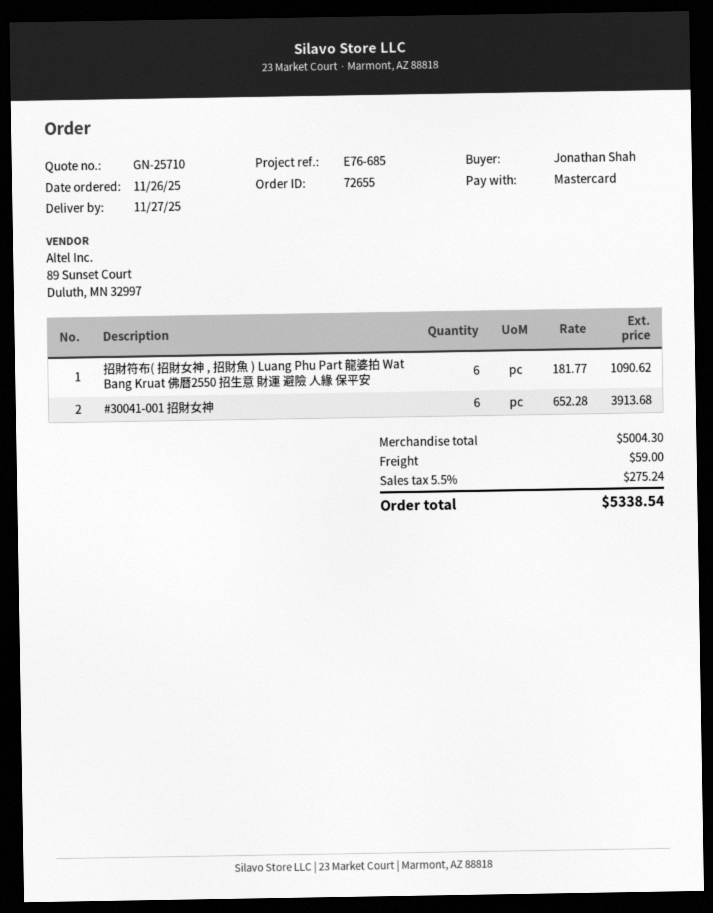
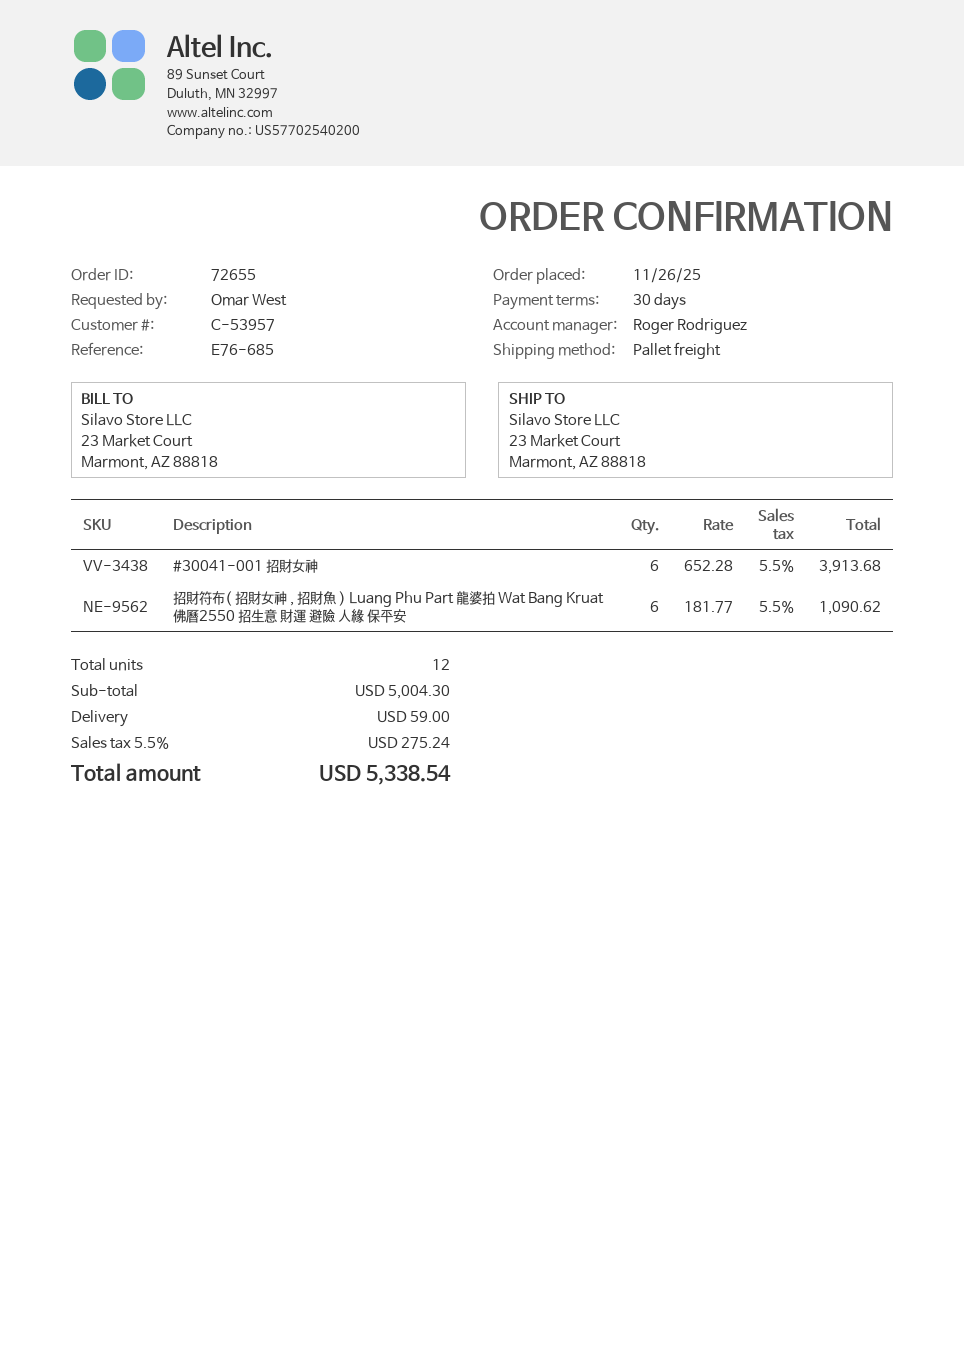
ordered by: Jonathan Shah -> Omar West

